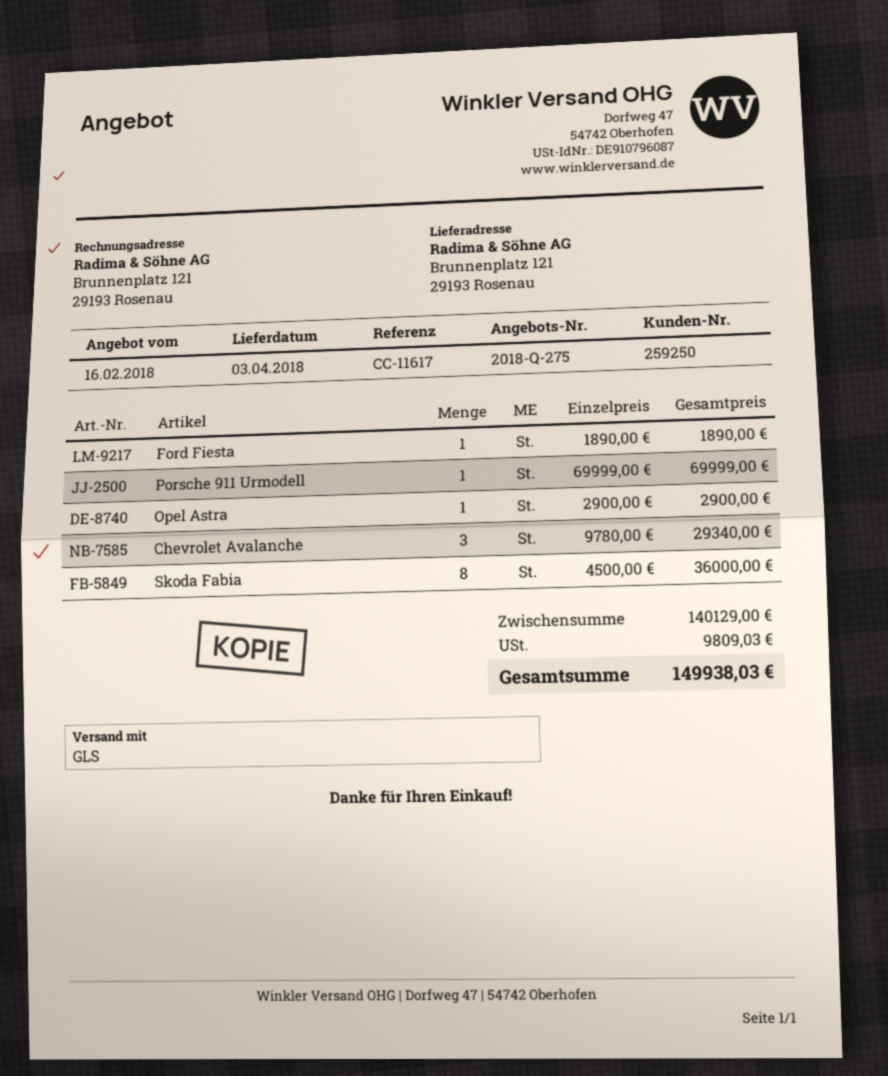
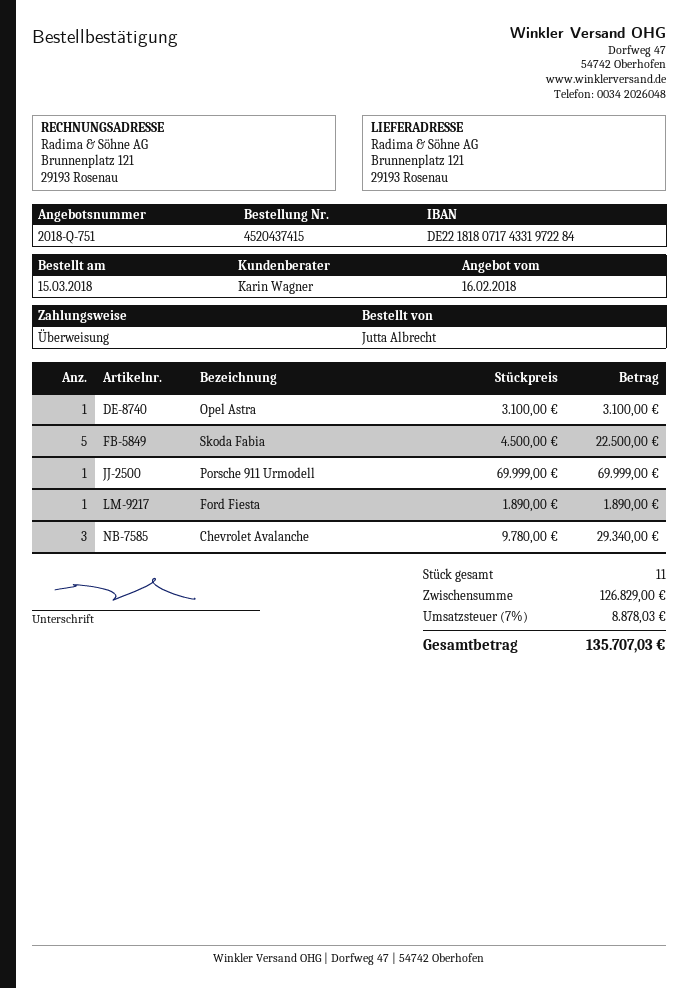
quote number: 2018-Q-275 -> 2018-Q-751
Opel Astra: 1 x 2900.00 = 2900.00 -> 1 x 3100.00 = 3100.00
Skoda Fabia: 8 x 4500.00 = 36000.00 -> 5 x 4500.00 = 22500.00
subtotal: 140129.00 -> 126829.00
tax: 9809.03 -> 8878.03
total: 149938.03 -> 135707.03

